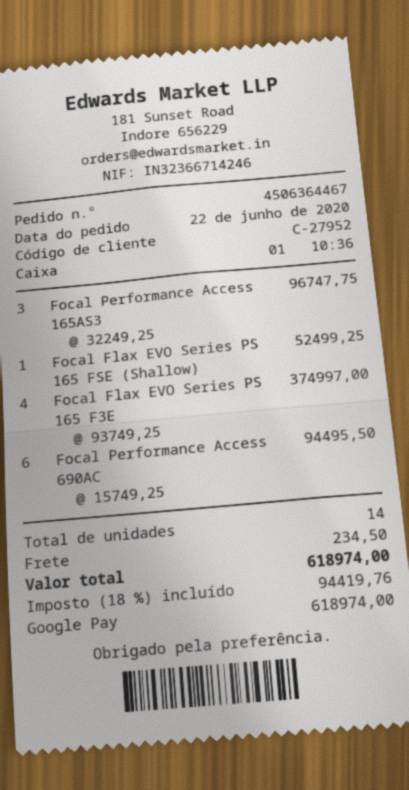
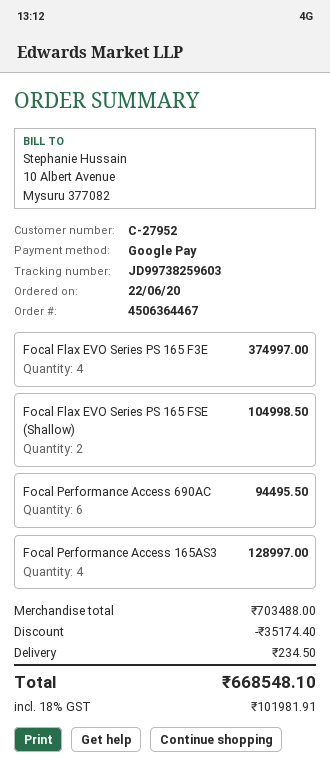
Focal Performance Access 165AS3: 3 for 96747.75 -> 4 for 128997.00
Focal Flax EVO Series PS 165 FSE (Shallow): 1 for 52499.25 -> 2 for 104998.50
discount: none -> 35174.40
tax: 18% = 94419.76 -> 18% = 101981.91
total: 618974.00 -> 668548.10

